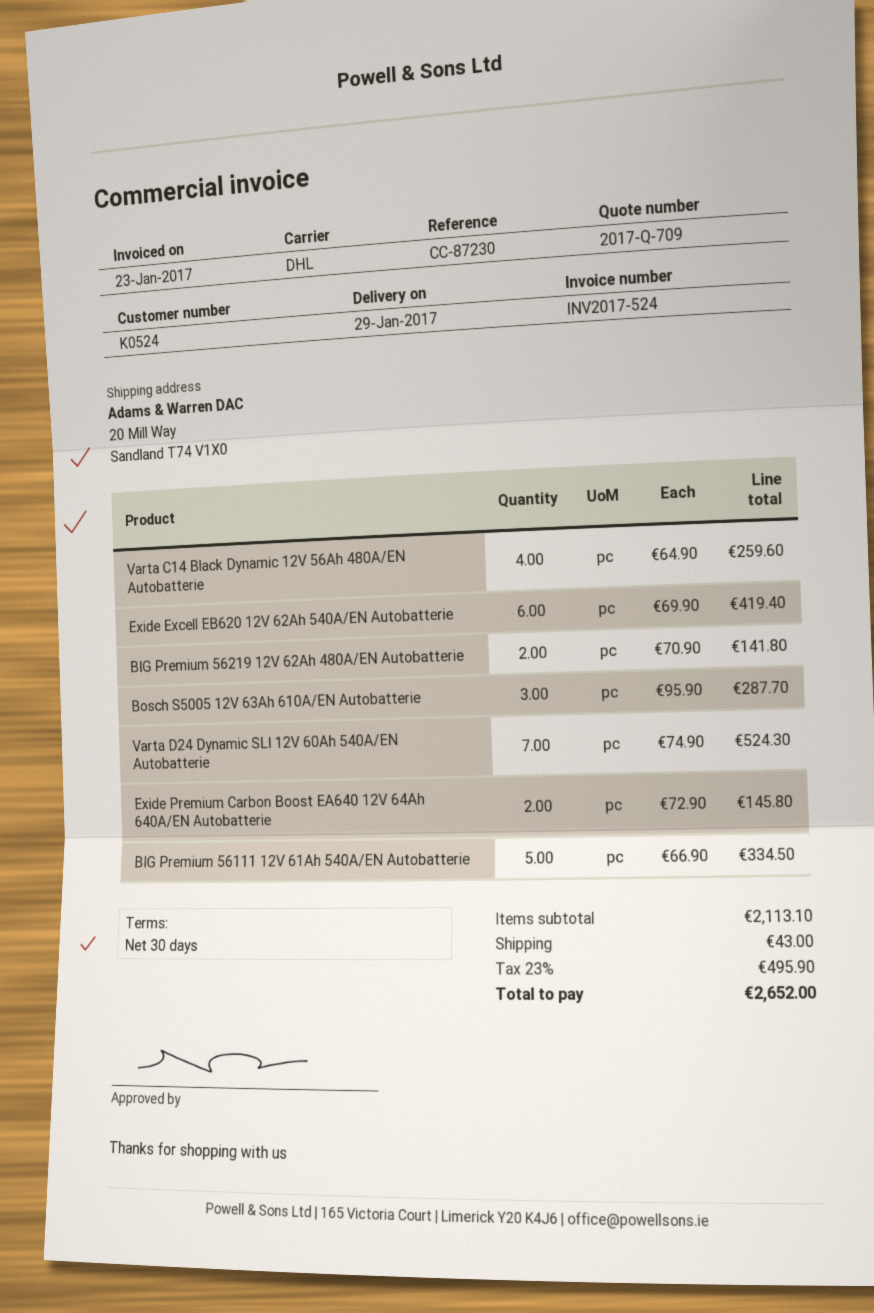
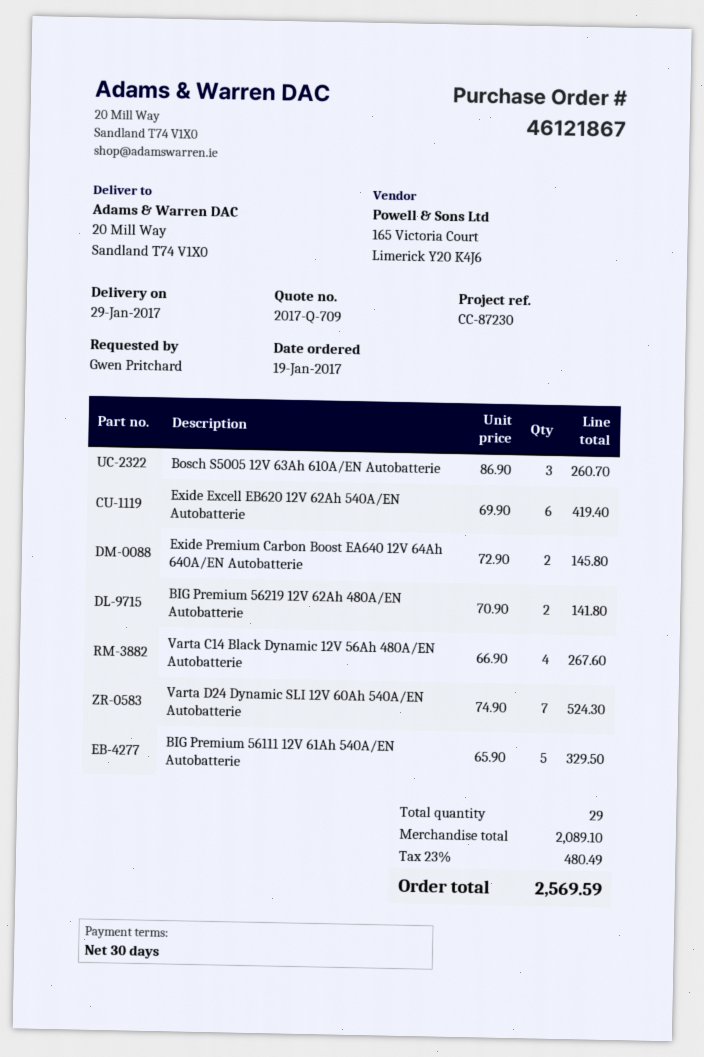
Varta C14 Black Dynamic 12V 56Ah 480A/EN Autobatterie: 4 x 64.90 = 259.60 -> 4 x 66.90 = 267.60
Bosch S5005 12V 63Ah 610A/EN Autobatterie: 3 x 95.90 = 287.70 -> 3 x 86.90 = 260.70
BIG Premium 56111 12V 61Ah 540A/EN Autobatterie: 5 x 66.90 = 334.50 -> 5 x 65.90 = 329.50
subtotal: 2113.10 -> 2089.10
shipping: 43.00 -> none
tax: 23% = 495.90 -> 23% = 480.49
total: 2652.00 -> 2569.59

